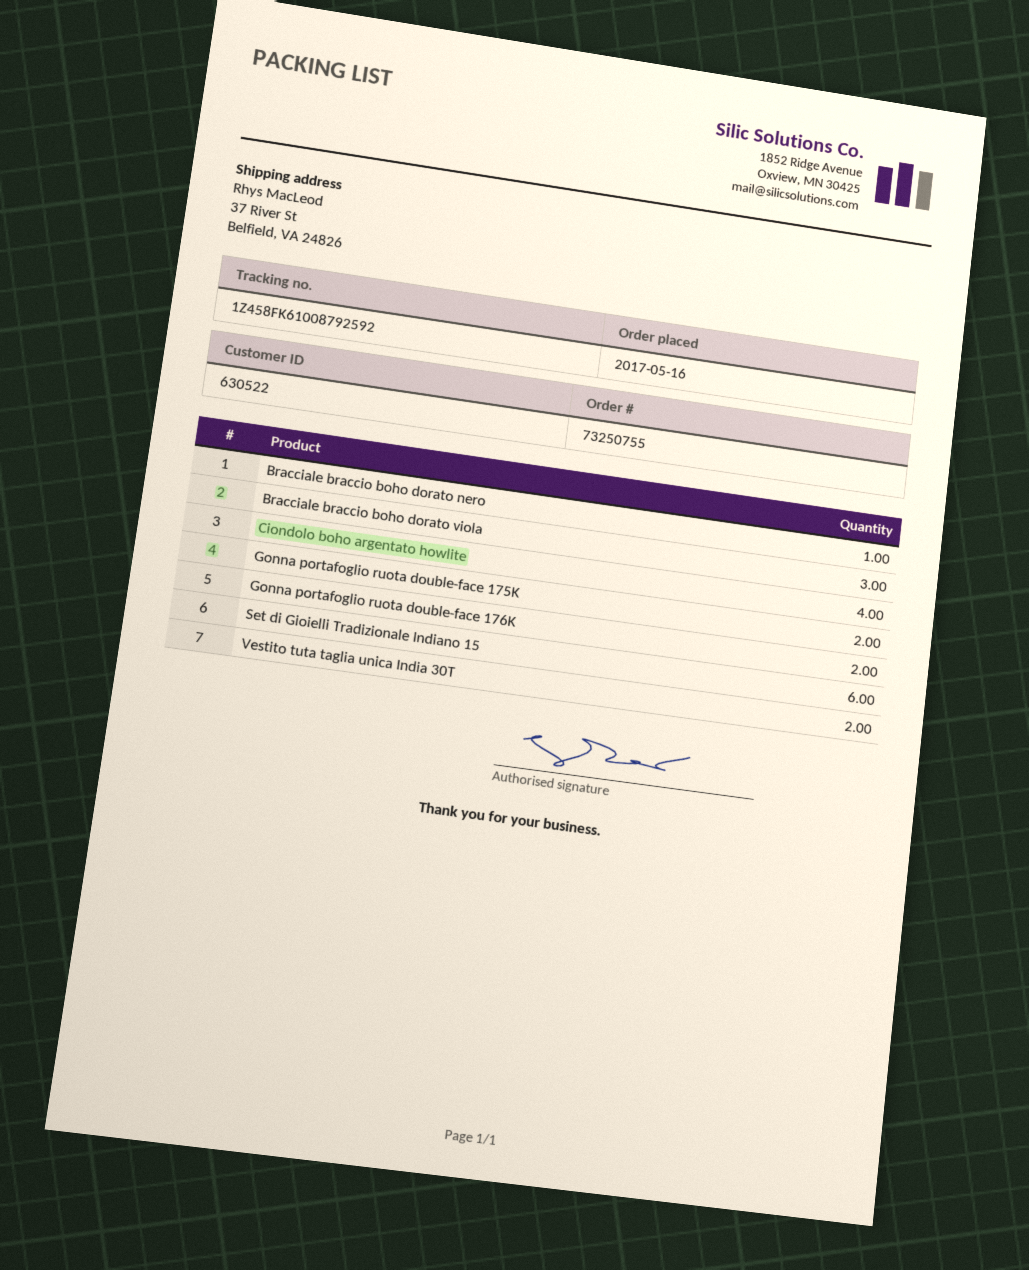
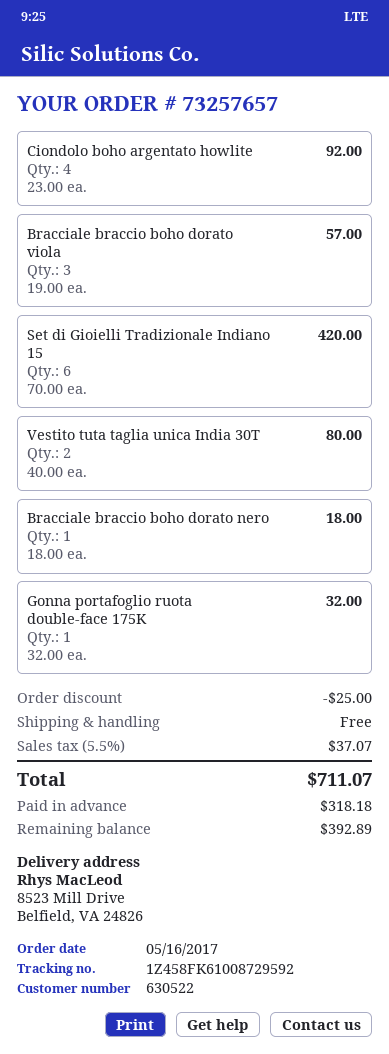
order number: 73250755 -> 73257657
tracking number: 1Z458FK61008792592 -> 1Z458FK61008729592
ship to: 37 River St, Belfield, VA 24826 -> 8523 Mill Drive, Belfield, VA 24826
Gonna portafoglio ruota double-face 175K: 2 -> 1
Gonna portafoglio ruota double-face 176K: 2 -> none

